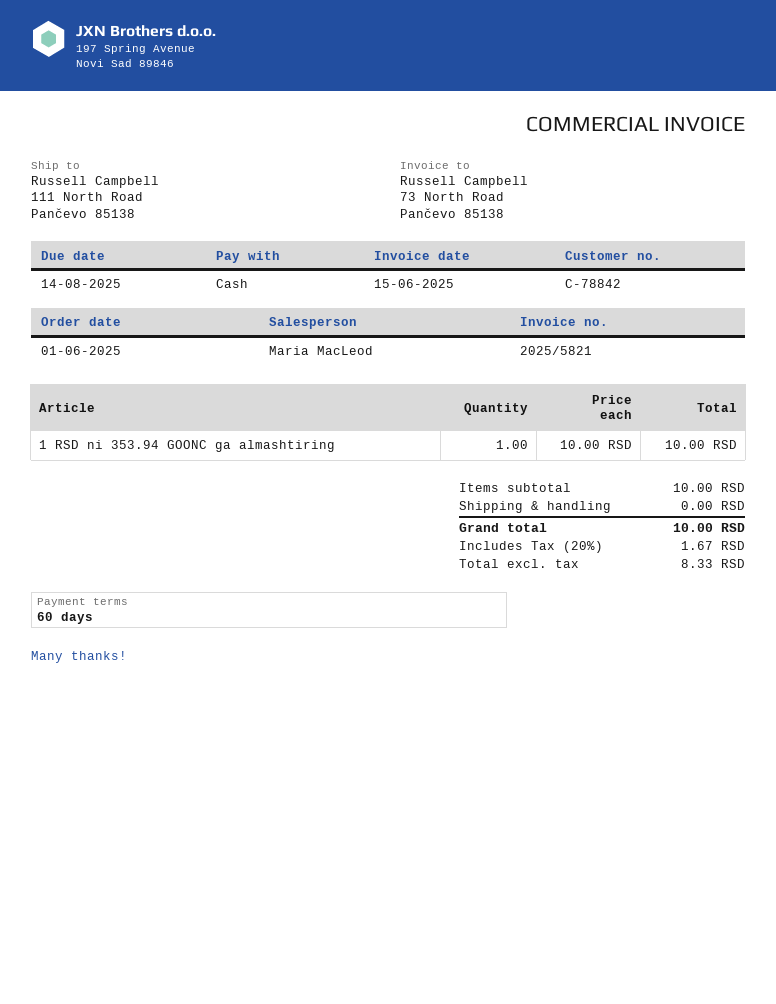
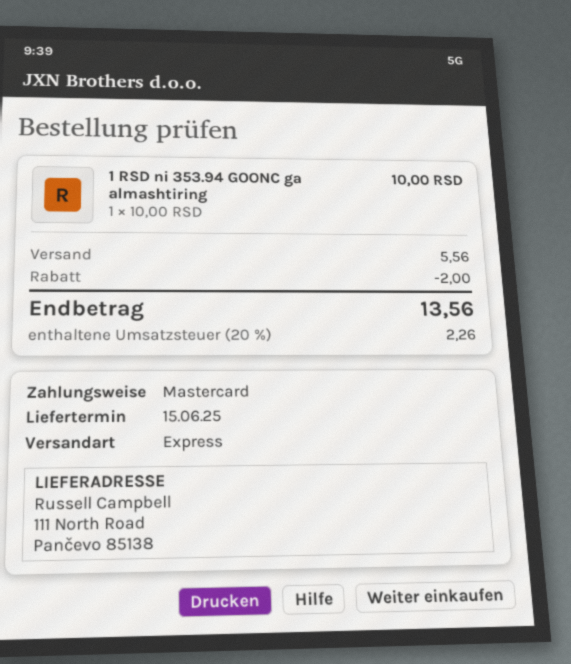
payment method: cash -> Mastercard
discount: none -> 2.00
shipping: 0.00 -> 5.56
tax: 20% = 1.67 -> 20% = 2.26
total: 10.00 -> 13.56

